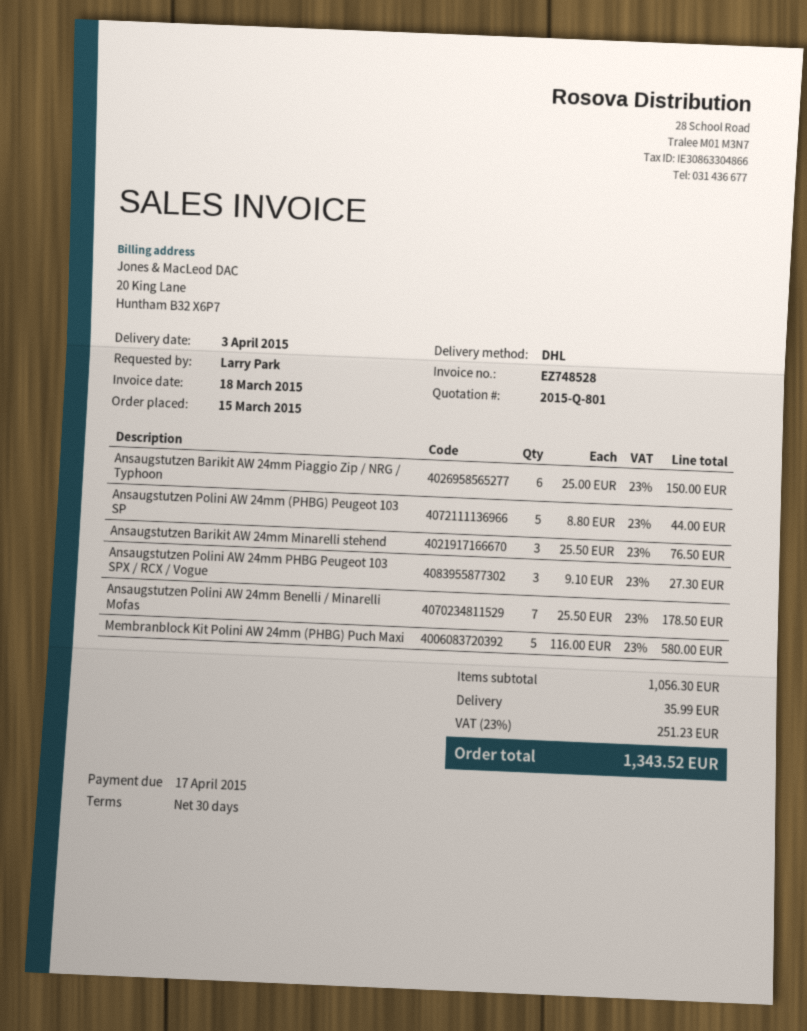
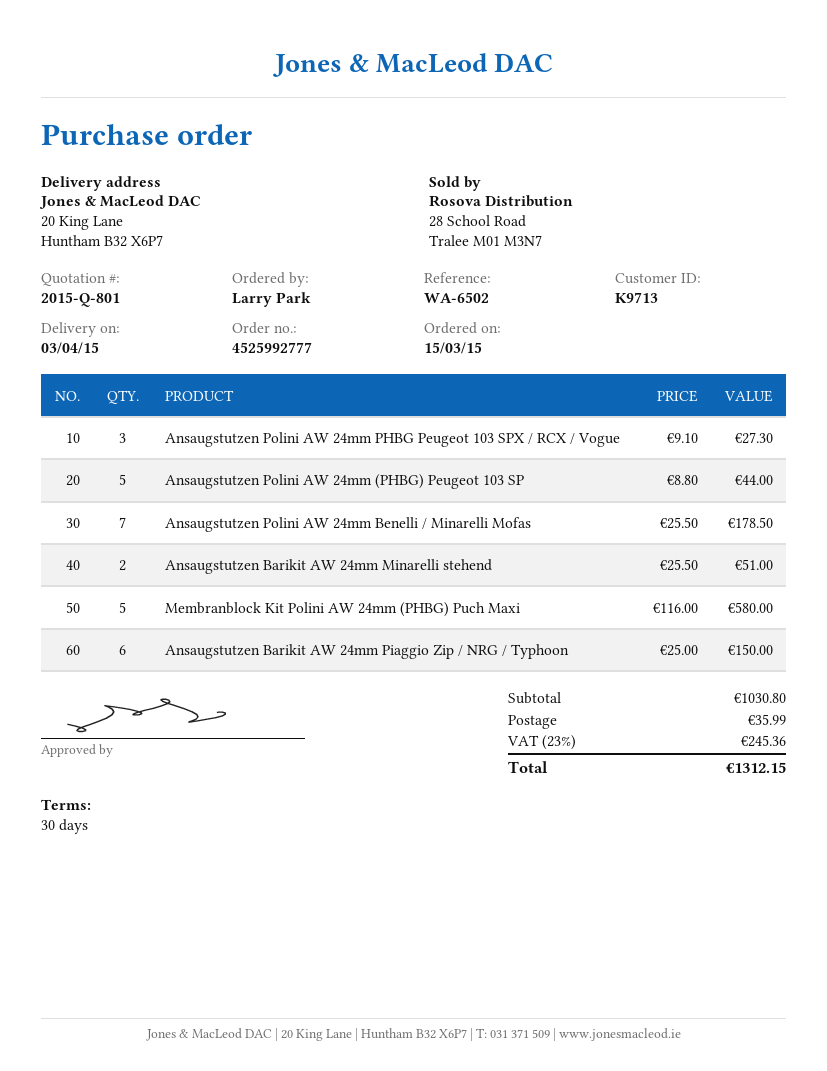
Ansaugstutzen Barikit AW 24mm Minarelli stehend: 3 x 25.50 = 76.50 -> 2 x 25.50 = 51.00
subtotal: 1056.30 -> 1030.80
tax: 23% = 251.23 -> 23% = 245.36
total: 1343.52 -> 1312.15

